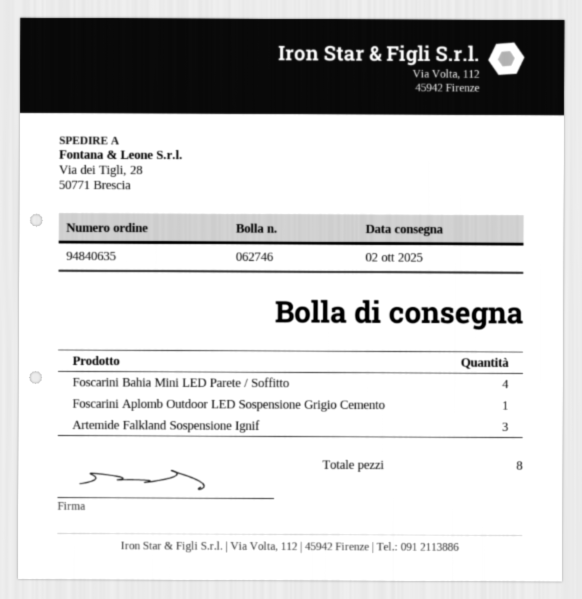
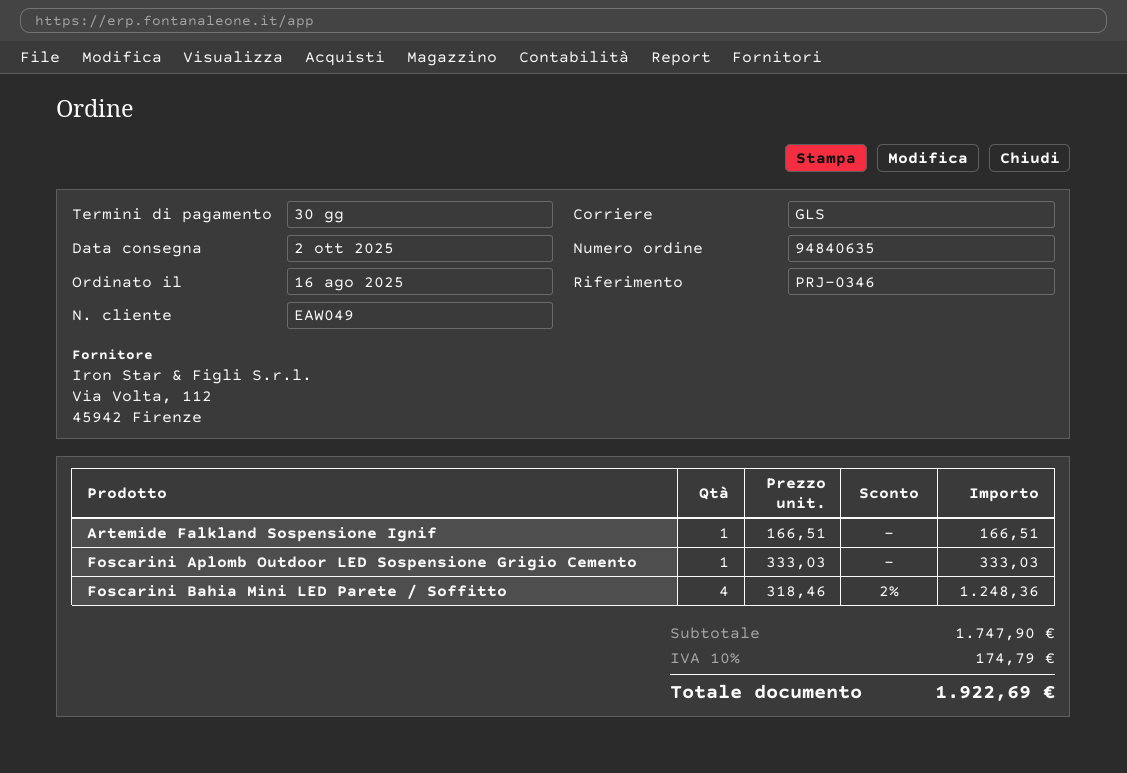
Artemide Falkland Sospensione Ignif: 3 -> 1

